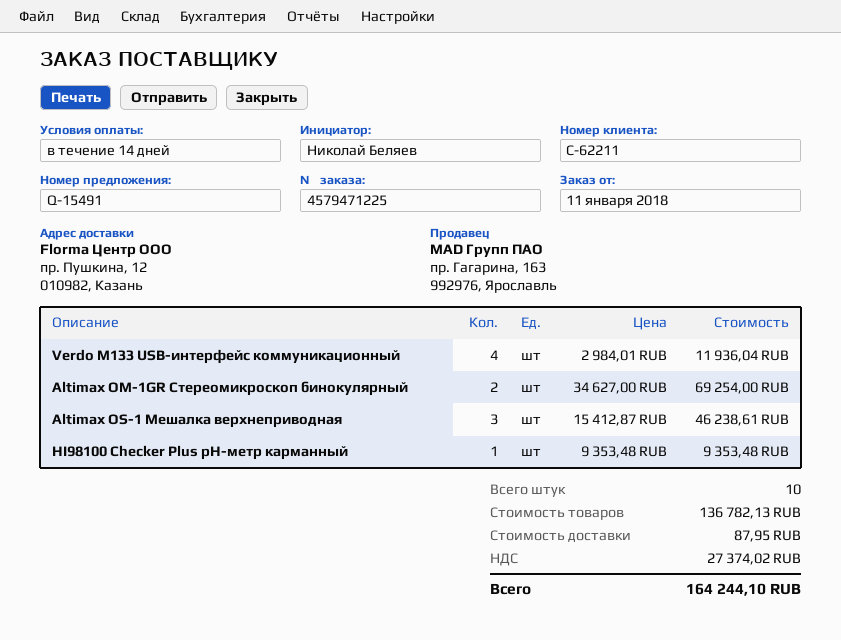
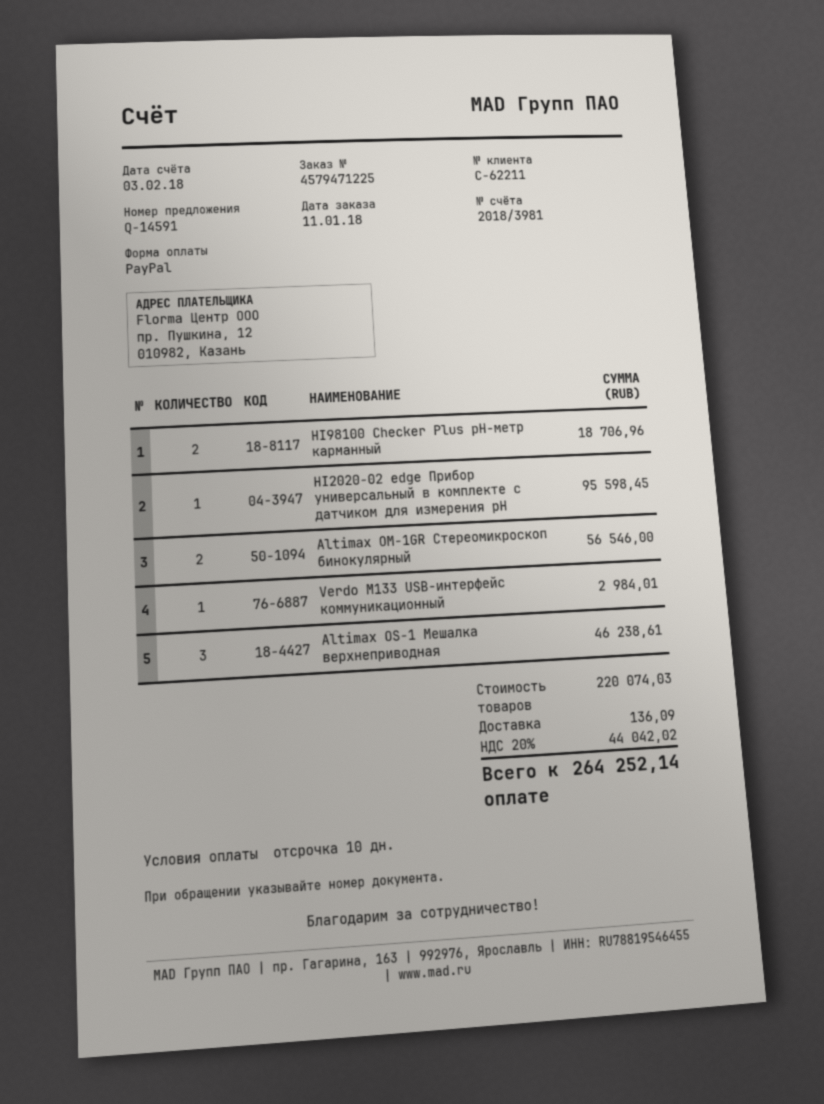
quote number: Q-15491 -> Q-14591
payment terms: 14 days -> 10 days
Verdo M133 USB-интерфейс коммуникационный: 4 for 11936.04 -> 1 for 2984.01
Altimax OM-1GR Стереомикроскоп бинокулярный: 2 for 69254.00 -> 2 for 56546.00
HI98100 Checker Plus рН-метр карманный: 1 for 9353.48 -> 2 for 18706.96
HI2020-02 edge Прибор универсальный в комплекте с датчиком для измерения рН: none -> 1 for 95598.45
subtotal: 136782.13 -> 220074.03
shipping: 87.95 -> 136.09
tax: 27374.02 -> 44042.02
total: 164244.10 -> 264252.14

